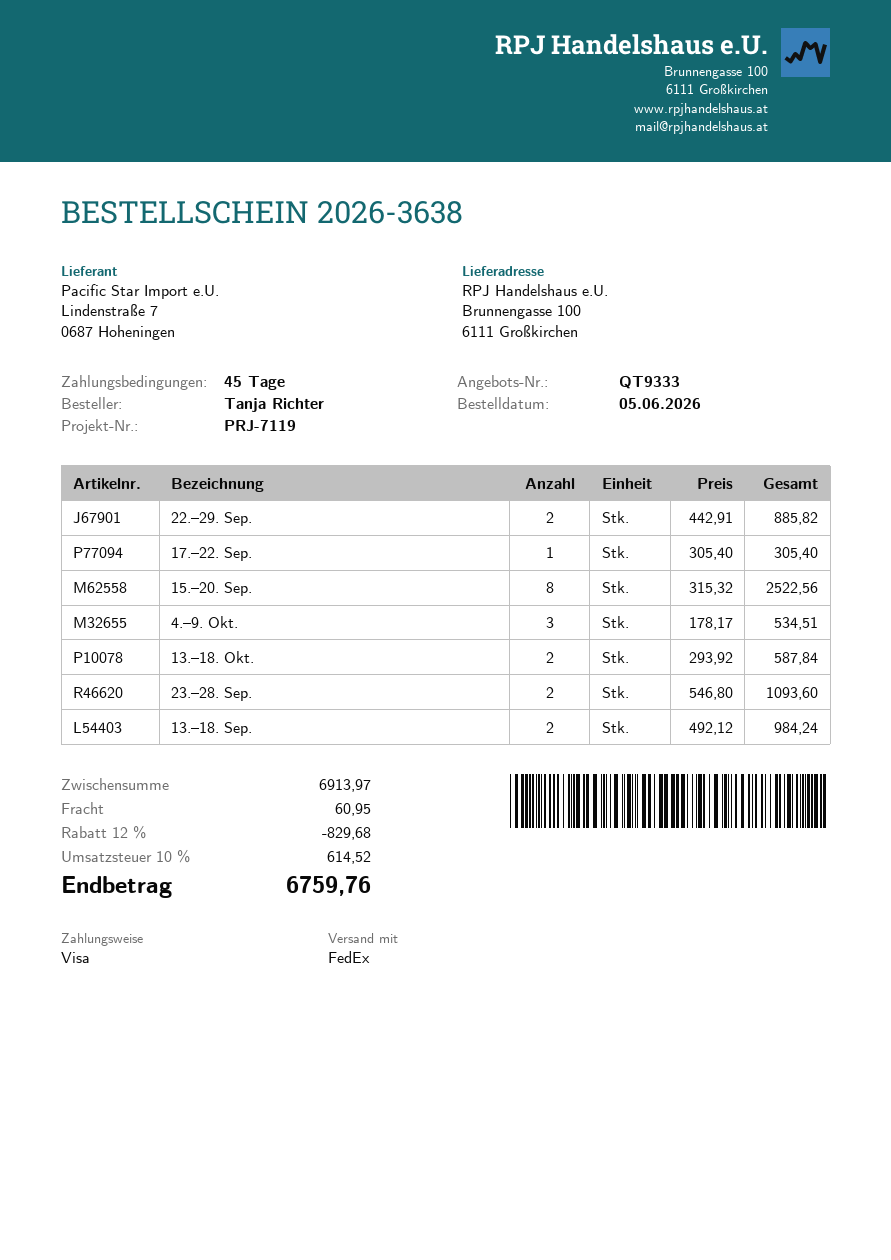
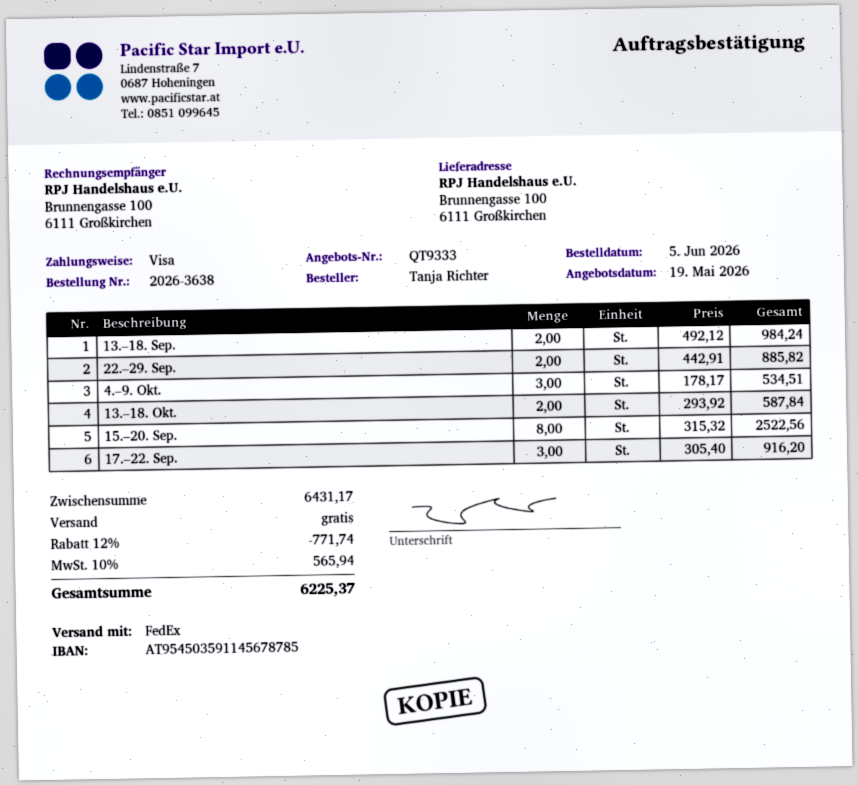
17.–22. Sep.: 1 x 305.40 = 305.40 -> 3 x 305.40 = 916.20
23.–28. Sep.: 2 x 546.80 = 1093.60 -> none
subtotal: 6913.97 -> 6431.17
discount: 12% = 829.68 -> 12% = 771.74
shipping: 60.95 -> 0.00
tax: 10% = 614.52 -> 10% = 565.94
total: 6759.76 -> 6225.37

